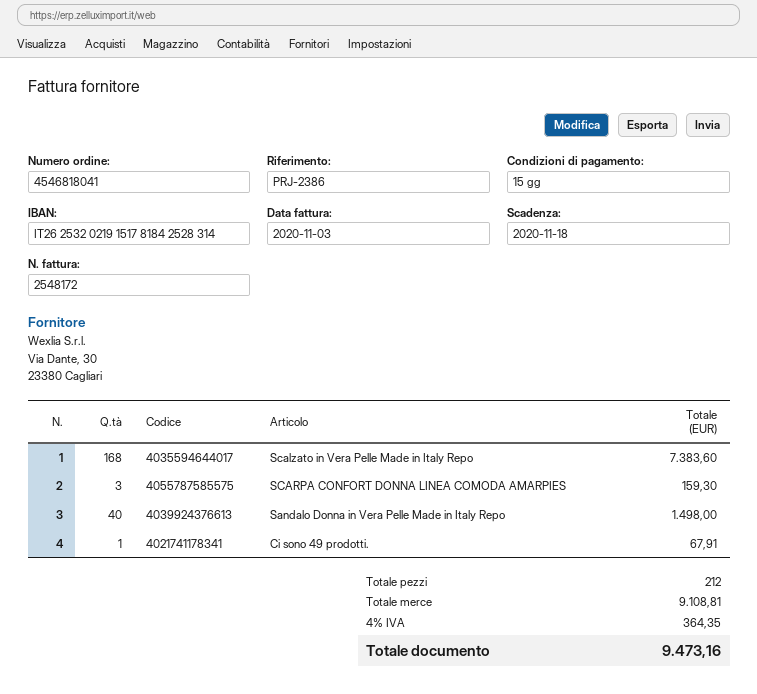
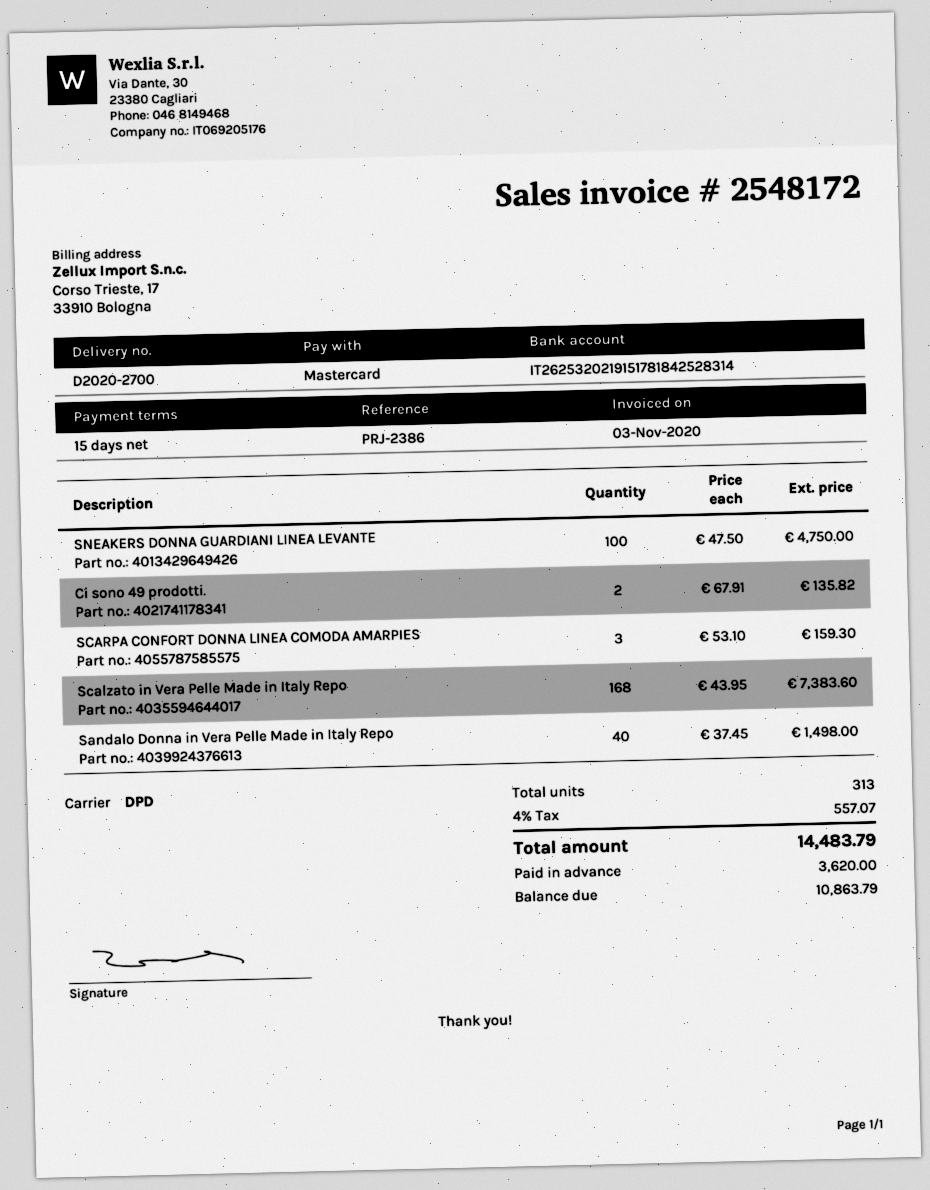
Ci sono 49 prodotti.: 1 for 67.91 -> 2 for 135.82
SNEAKERS DONNA GUARDIANI LINEA LEVANTE: none -> 100 for 4750.00
total quantity: 212 -> 313
tax: 4% = 364.35 -> 4% = 557.07
total: 9473.16 -> 14483.79

